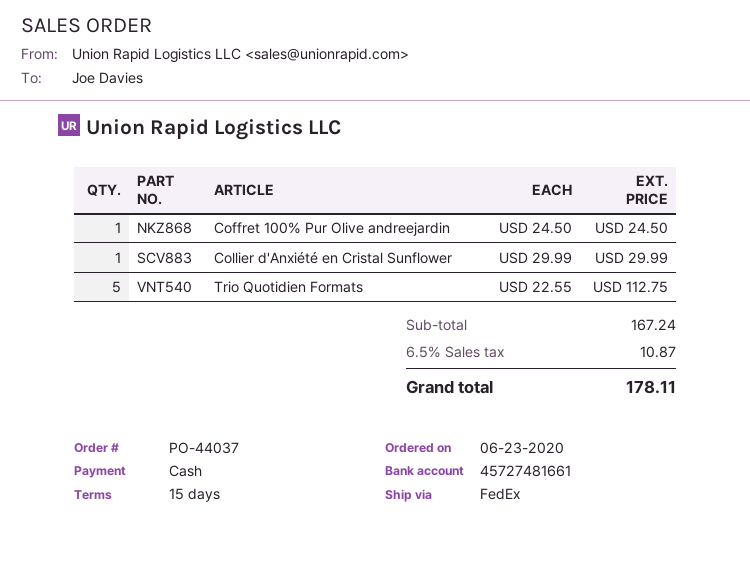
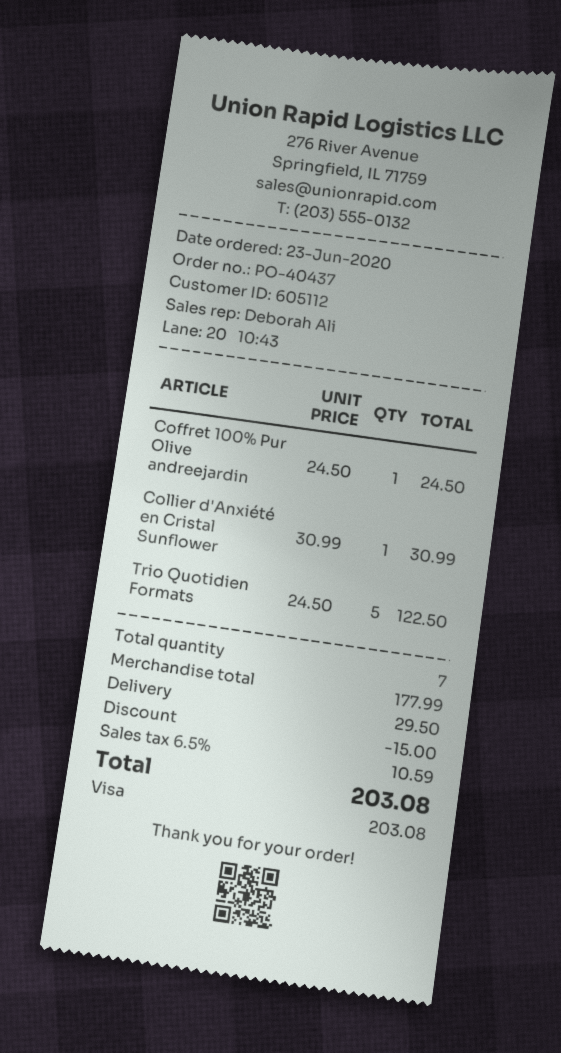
order number: PO-44037 -> PO-40437
payment method: cash -> Visa
Collier d'Anxiété en Cristal Sunflower: 1 x 29.99 = 29.99 -> 1 x 30.99 = 30.99
Trio Quotidien Formats: 5 x 22.55 = 112.75 -> 5 x 24.50 = 122.50
subtotal: 167.24 -> 177.99
discount: none -> 15.00
shipping: none -> 29.50
tax: 6.5% = 10.87 -> 6.5% = 10.59
total: 178.11 -> 203.08

